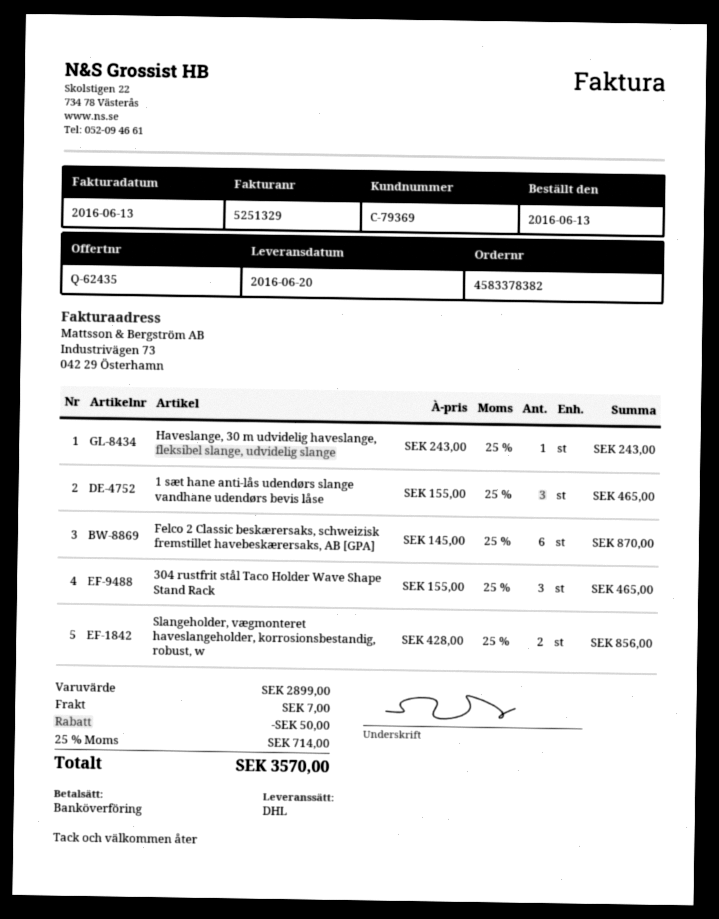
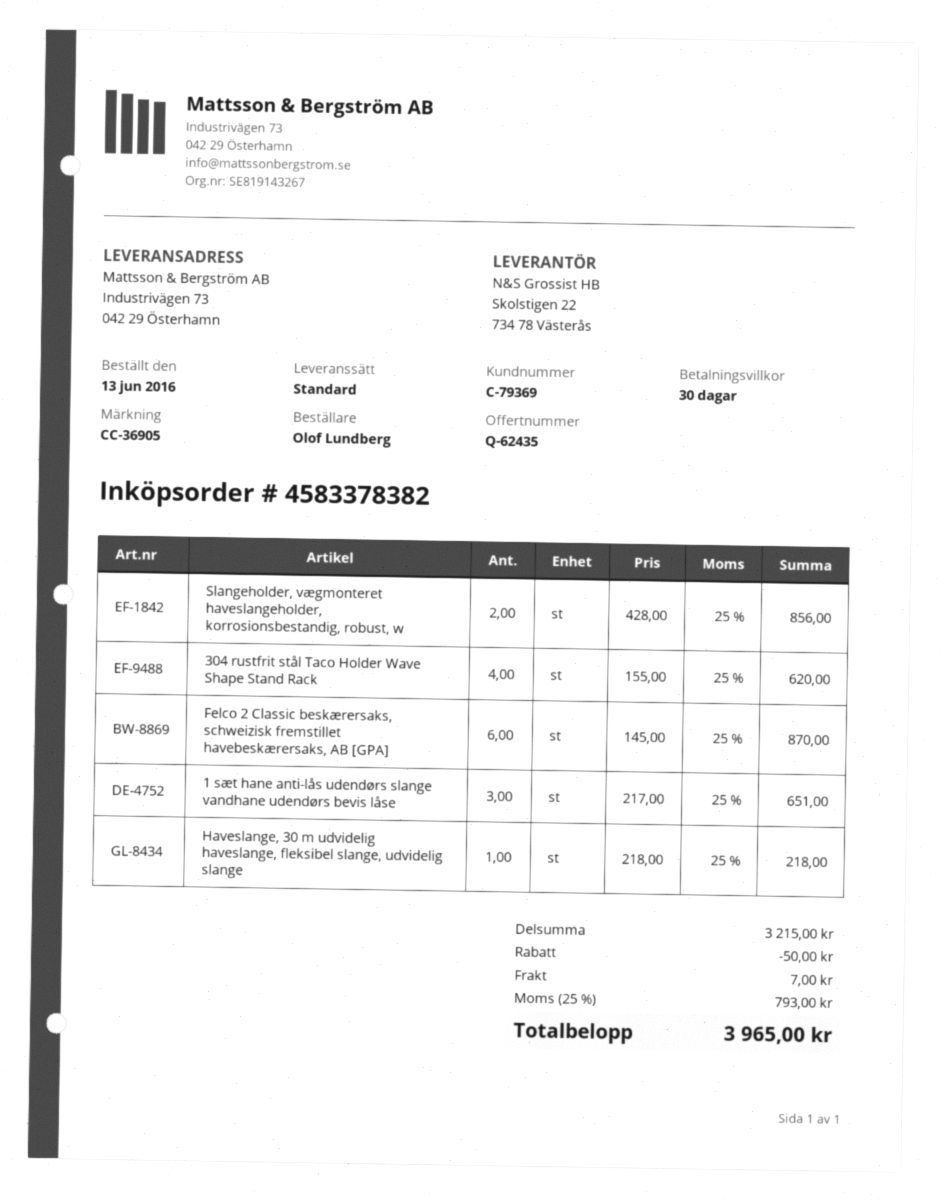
shipping method: DHL -> standard
Haveslange, 30 m udvidelig haveslange, fleksibel slange, udvidelig slange: 1 x 243.00 = 243.00 -> 1 x 218.00 = 218.00
1 sæt hane anti-lås udendørs slange vandhane udendørs bevis låse: 3 x 155.00 = 465.00 -> 3 x 217.00 = 651.00
304 rustfrit stål Taco Holder Wave Shape Stand Rack: 3 x 155.00 = 465.00 -> 4 x 155.00 = 620.00
subtotal: 2899.00 -> 3215.00
tax: 25% = 714.00 -> 25% = 793.00
total: 3570.00 -> 3965.00

